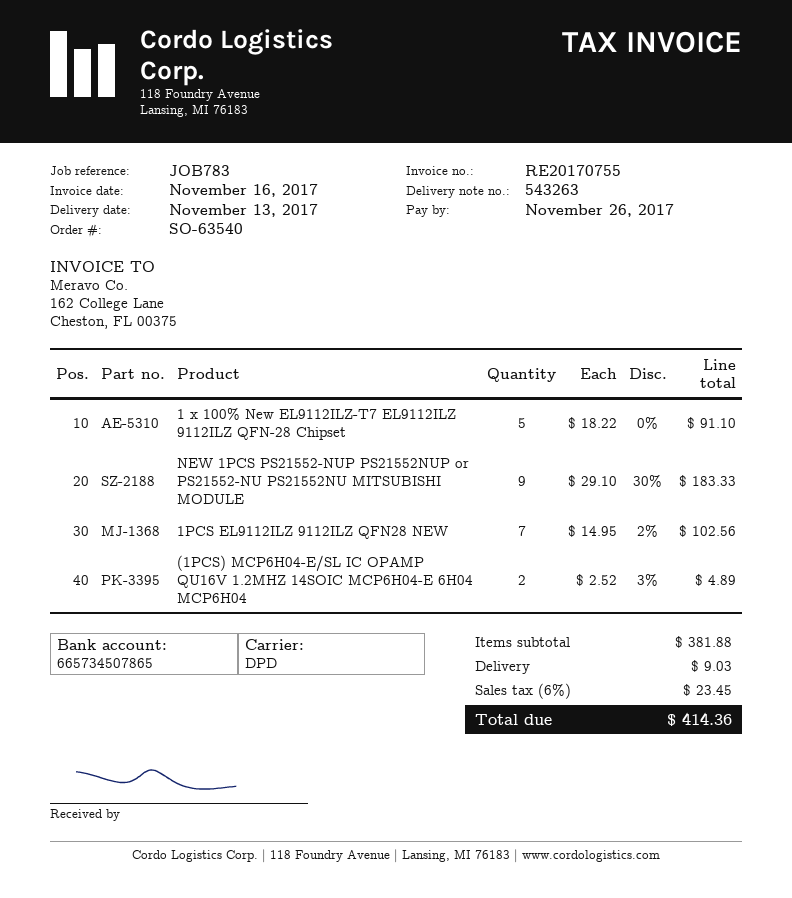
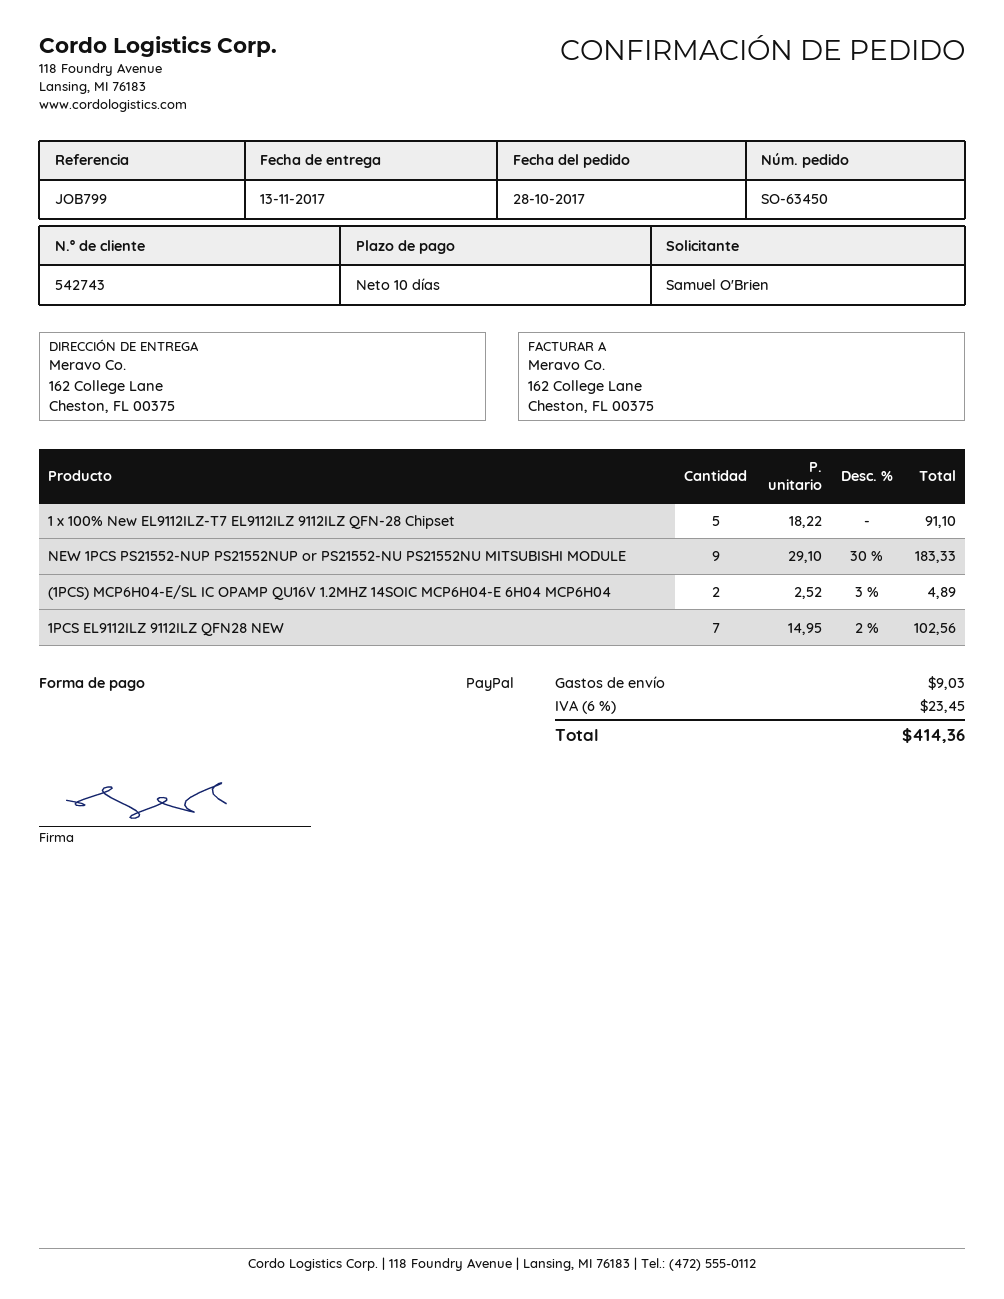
order number: SO-63540 -> SO-63450
reference: JOB783 -> JOB799

